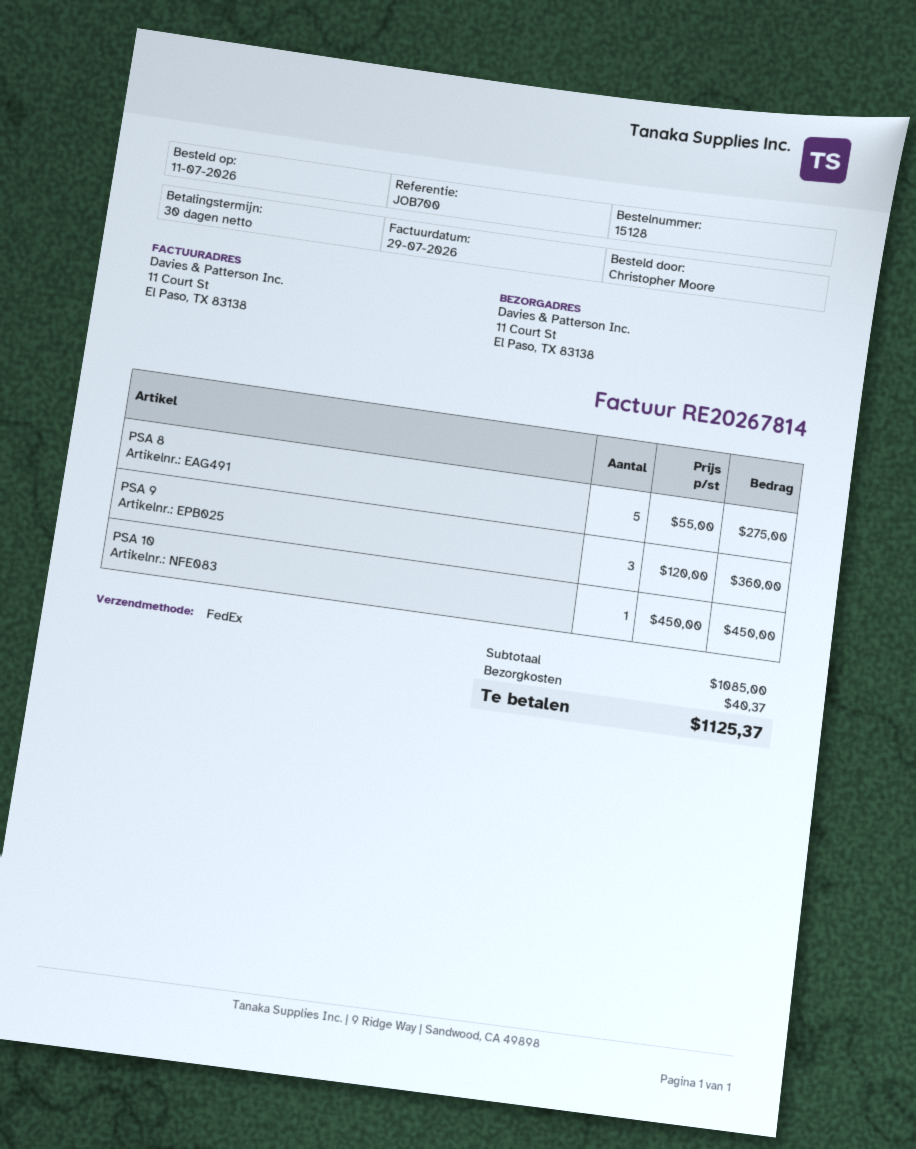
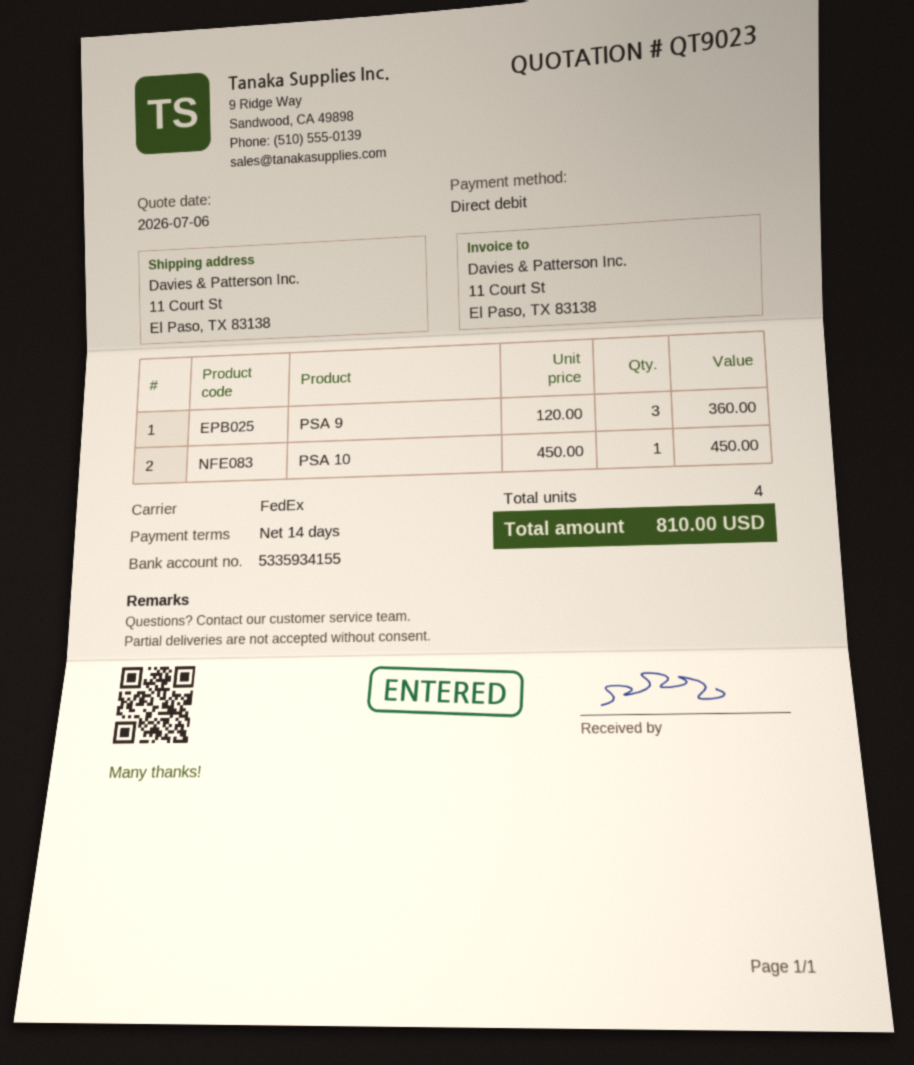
payment terms: 30 days -> 14 days
PSA 8: 5 x 55.00 = 275.00 -> none
shipping: 40.37 -> none
total: 1125.37 -> 810.00

